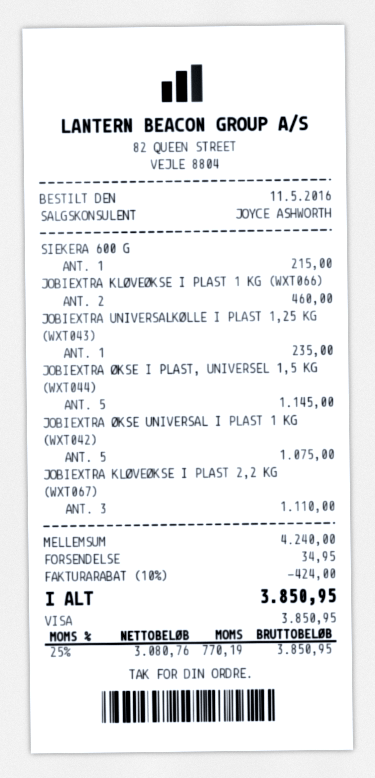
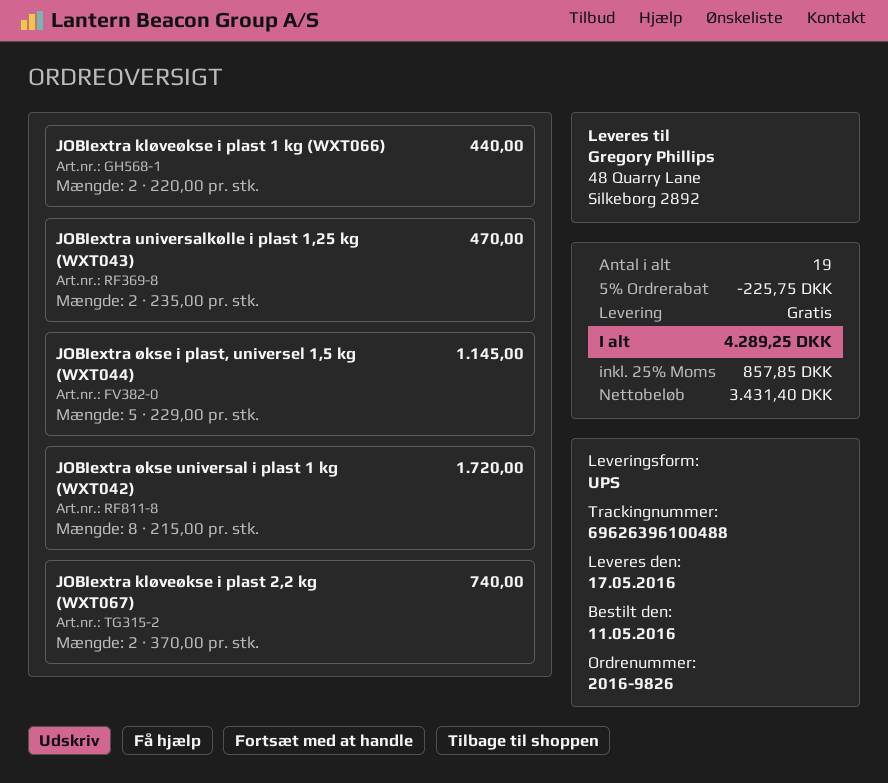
SIEKERA 600 G: 1 for 215.00 -> none
JOBIEXTRA KLØVEØKSE I PLAST 1 KG (WXT066): 2 for 460.00 -> 2 for 440.00
JOBIEXTRA UNIVERSALKØLLE I PLAST 1,25 KG (WXT043): 1 for 235.00 -> 2 for 470.00
JOBIEXTRA ØKSE UNIVERSAL I PLAST 1 KG (WXT042): 5 for 1075.00 -> 8 for 1720.00
JOBIEXTRA KLØVEØKSE I PLAST 2,2 KG (WXT067): 3 for 1110.00 -> 2 for 740.00
discount: 10% = 424.00 -> 5% = 225.75
shipping: 34.95 -> 0.00
net: 3080.76 -> 3431.40
tax: 25% = 770.19 -> 25% = 857.85
total: 3850.95 -> 4289.25

